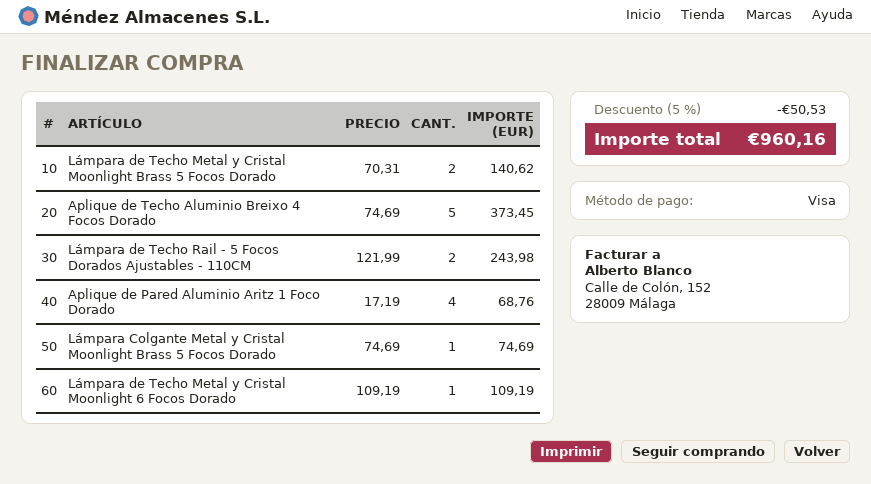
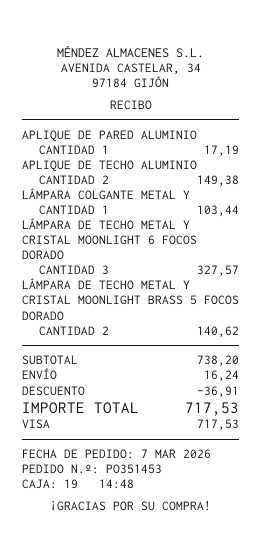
Aplique de Techo Aluminio Breixo 4 Focos Dorado: 5 for 373.45 -> 2 for 149.38
Lámpara de Techo Rail - 5 Focos Dorados Ajustables - 110CM: 2 for 243.98 -> none
Aplique de Pared Aluminio Aritz 1 Foco Dorado: 4 for 68.76 -> 1 for 17.19
Lámpara Colgante Metal y Cristal Moonlight Brass 5 Focos Dorado: 1 for 74.69 -> 1 for 103.44
Lámpara de Techo Metal y Cristal Moonlight 6 Focos Dorado: 1 for 109.19 -> 3 for 327.57
discount: 50.53 -> 36.91
shipping: none -> 16.24
total: 960.16 -> 717.53

